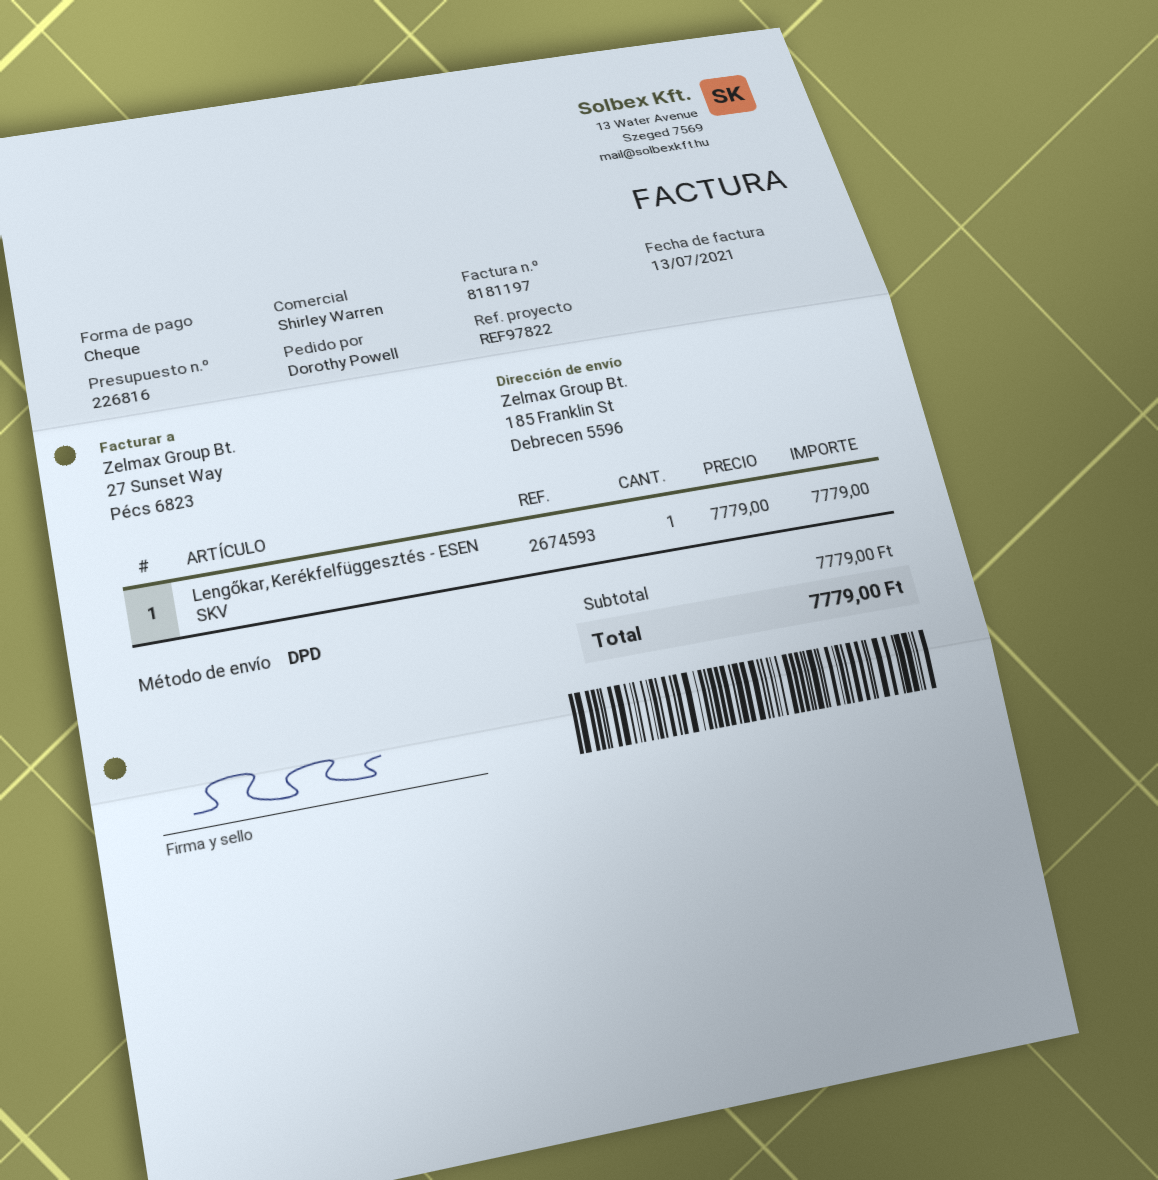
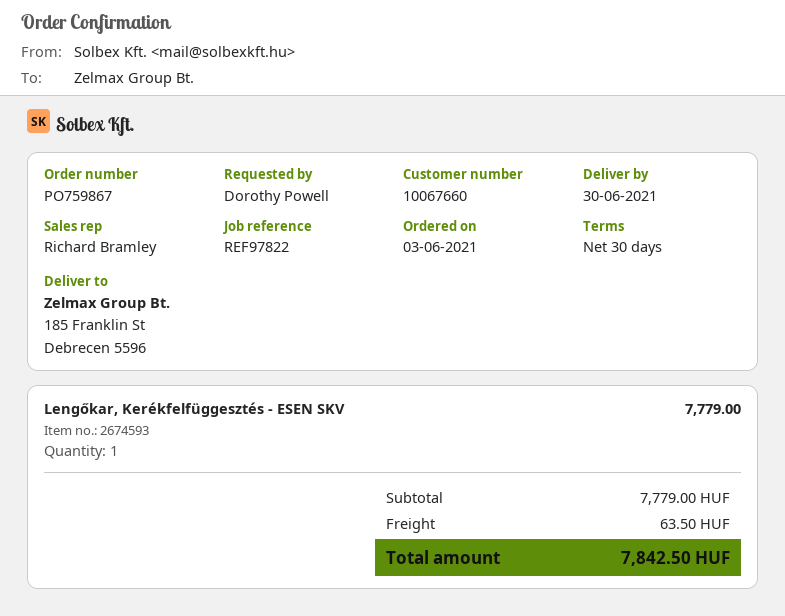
sales rep: Shirley Warren -> Richard Bramley
shipping: none -> 63.50
total: 7779.00 -> 7842.50

